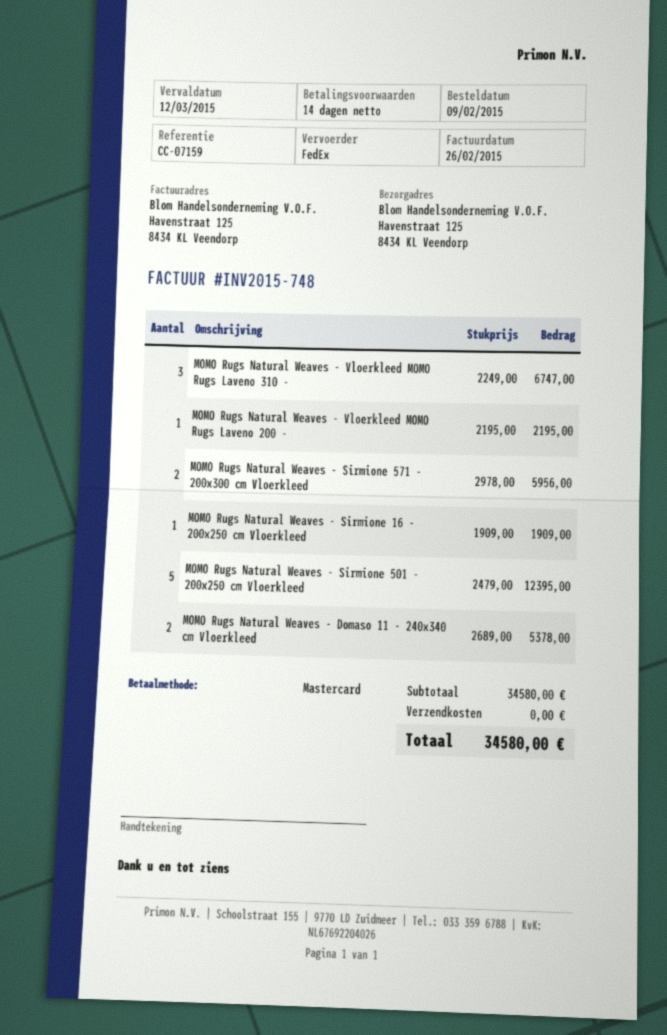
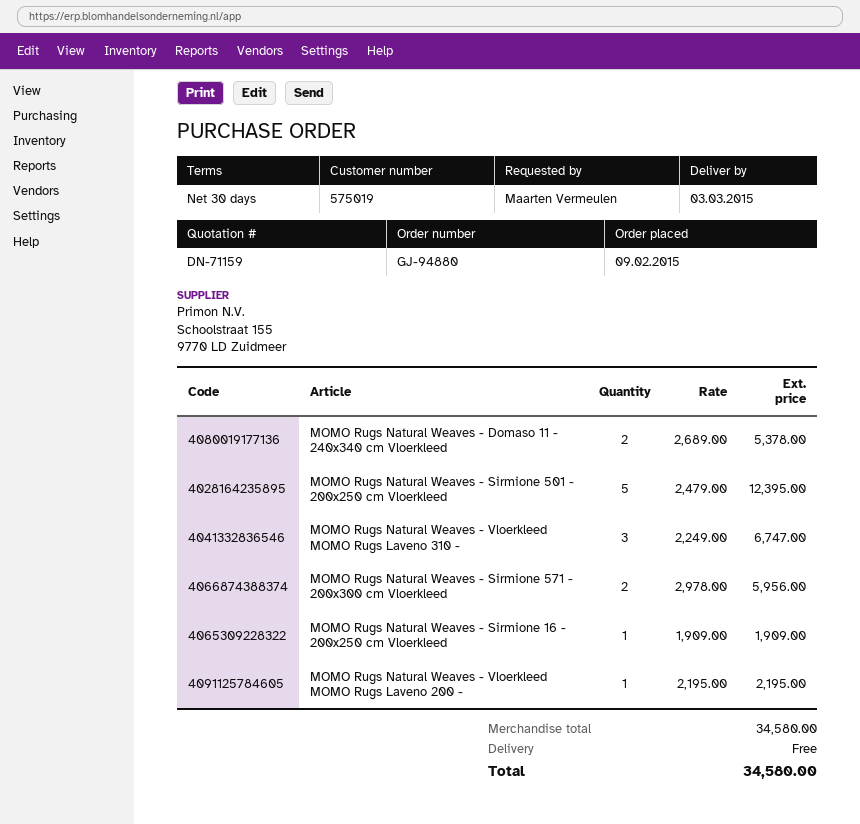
payment terms: 14 days -> 30 days

